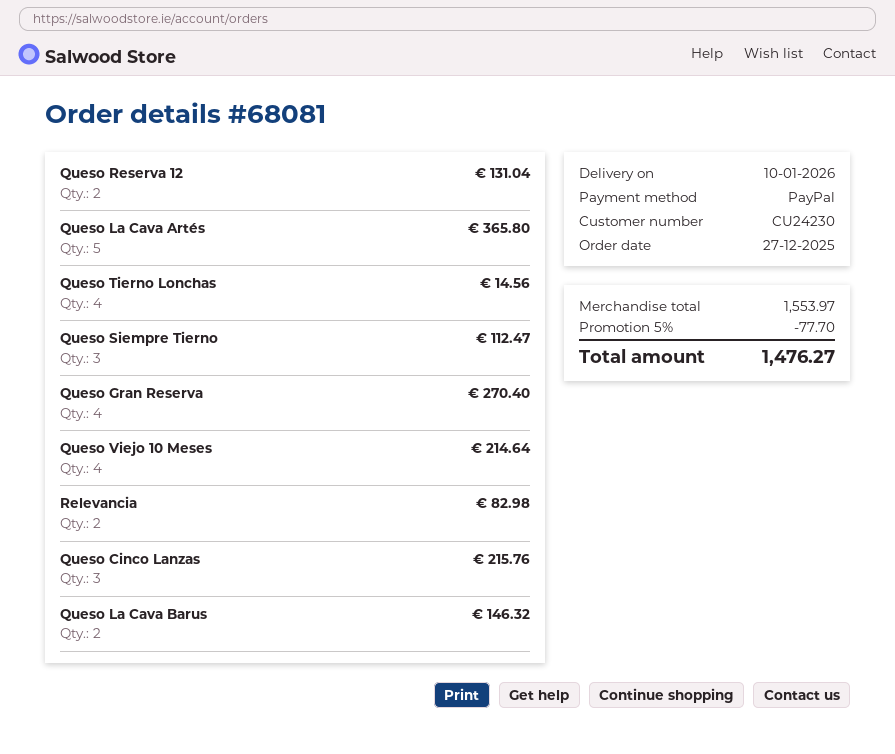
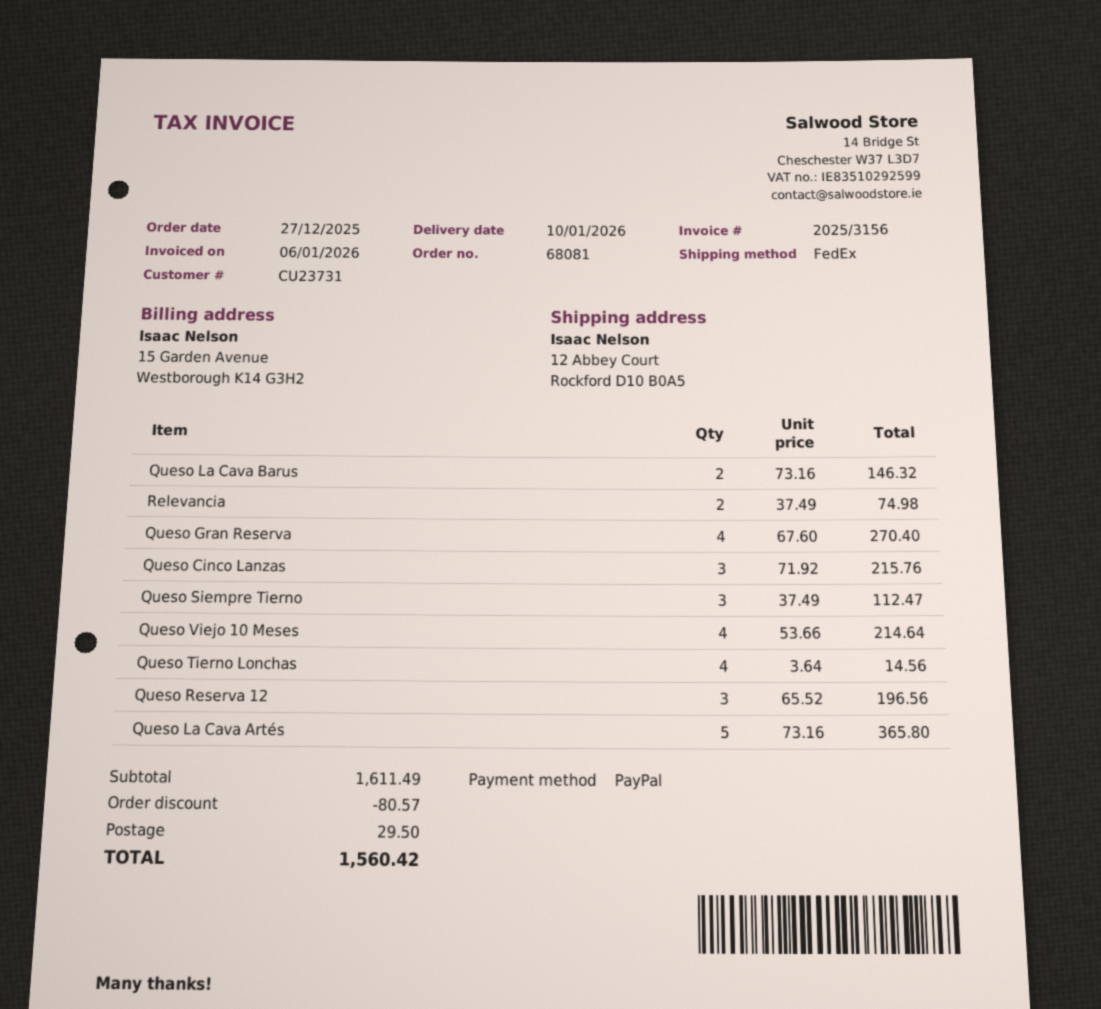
customer number: CU24230 -> CU23731
Queso Reserva 12: 2 for 131.04 -> 3 for 196.56
Relevancia: 2 for 82.98 -> 2 for 74.98
subtotal: 1553.97 -> 1611.49
discount: 77.70 -> 80.57
shipping: none -> 29.50
total: 1476.27 -> 1560.42

